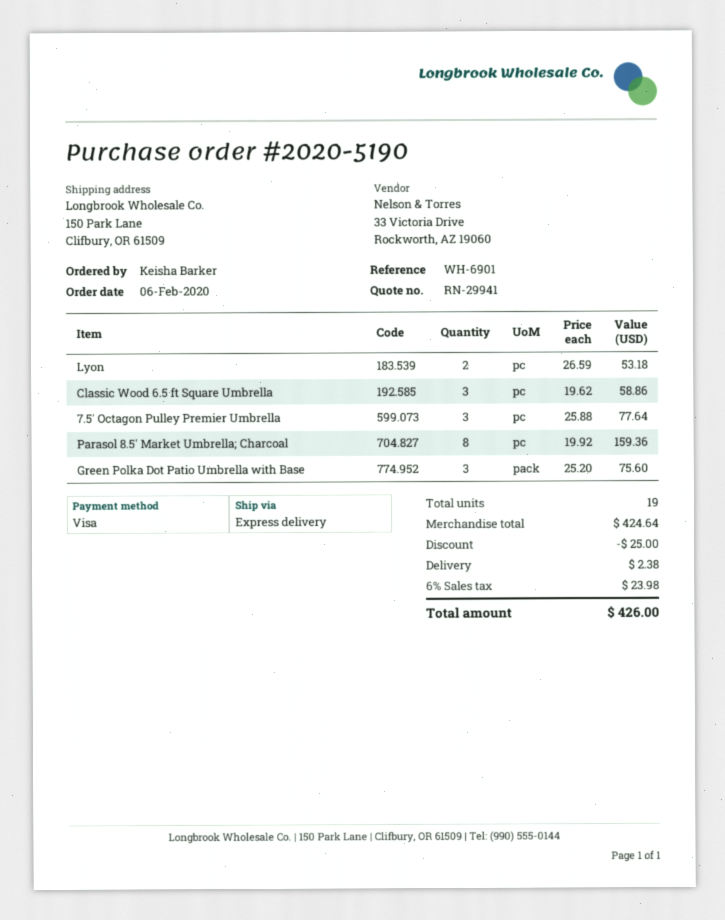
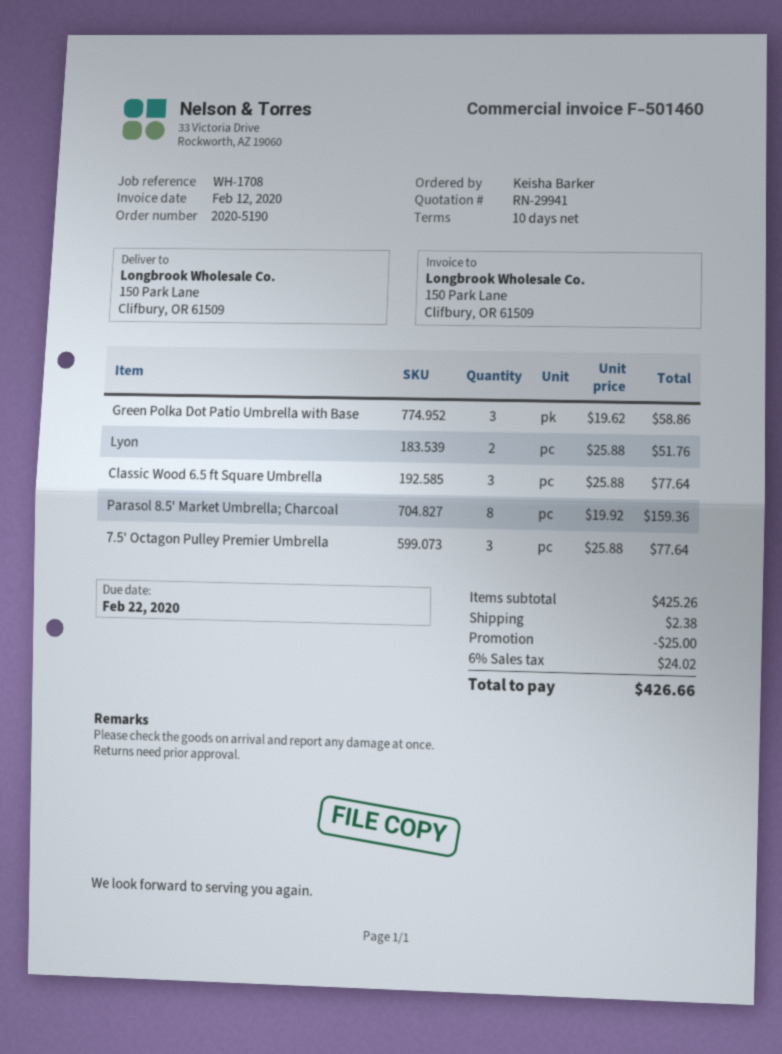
reference: WH-6901 -> WH-1708
Lyon: 2 x 26.59 = 53.18 -> 2 x 25.88 = 51.76
Classic Wood 6.5 ft Square Umbrella: 3 x 19.62 = 58.86 -> 3 x 25.88 = 77.64
Green Polka Dot Patio Umbrella with Base: 3 x 25.20 = 75.60 -> 3 x 19.62 = 58.86
subtotal: 424.64 -> 425.26
tax: 6% = 23.98 -> 6% = 24.02
total: 426.00 -> 426.66

